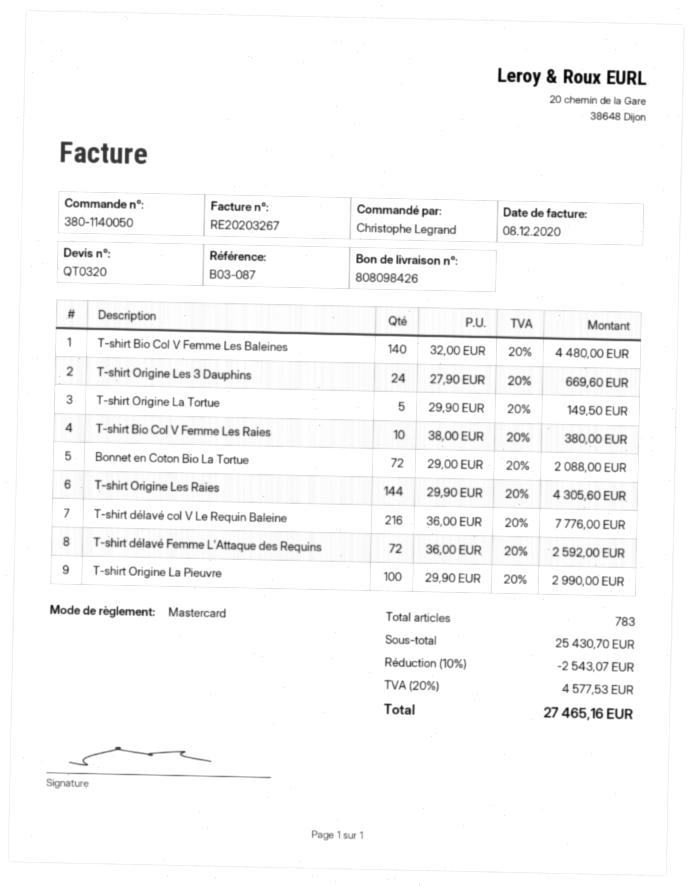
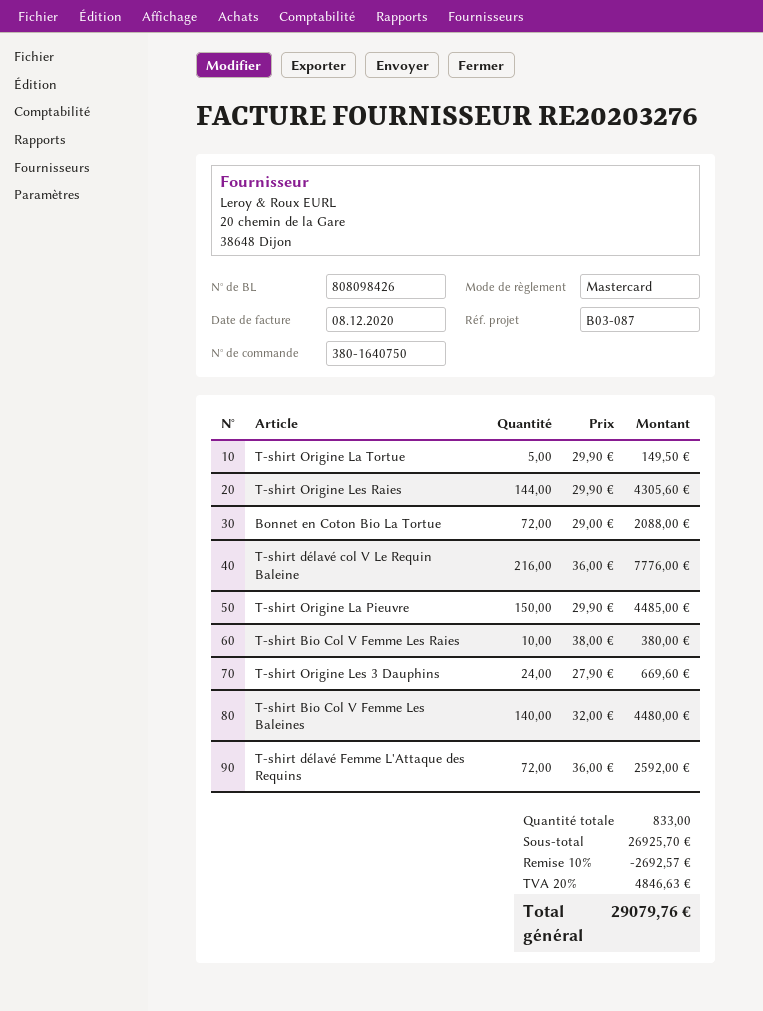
order number: 380-1140050 -> 380-1640750
invoice number: RE20203267 -> RE20203276
T-shirt Origine La Pieuvre: 100 x 29.90 = 2990.00 -> 150 x 29.90 = 4485.00
total quantity: 783 -> 833
subtotal: 25430.70 -> 26925.70
discount: 10% = 2543.07 -> 10% = 2692.57
tax: 20% = 4577.53 -> 20% = 4846.63
total: 27465.16 -> 29079.76

